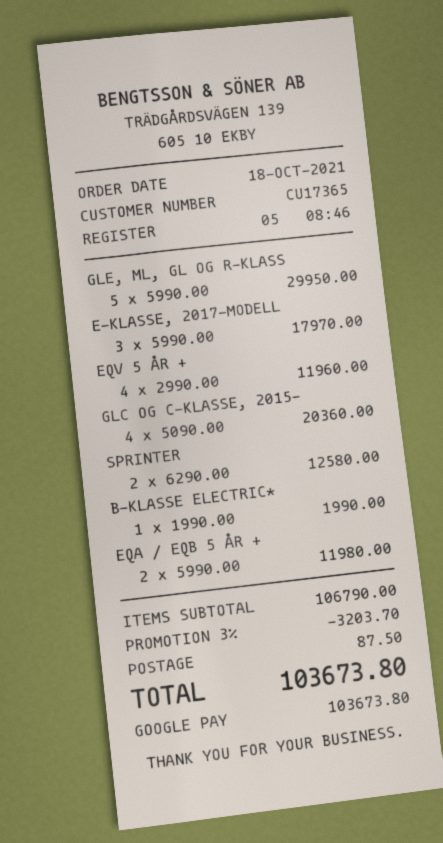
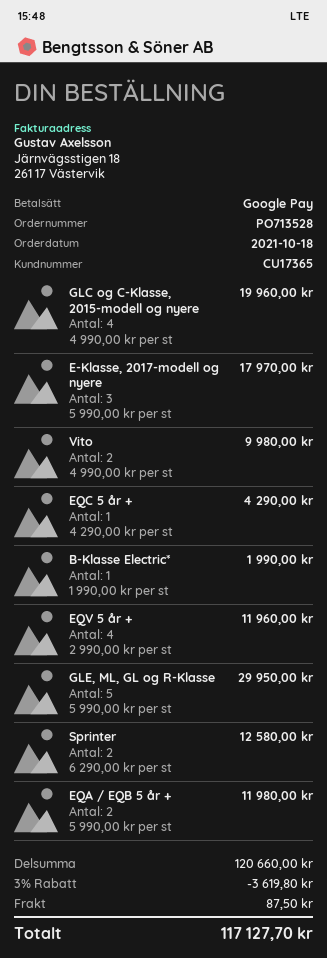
GLC OG C-KLASSE, 2015-: 4 x 5090.00 = 20360.00 -> 4 x 4990.00 = 19960.00
Vito: none -> 2 x 4990.00 = 9980.00
EQC 5 år +: none -> 1 x 4290.00 = 4290.00
subtotal: 106790.00 -> 120660.00
discount: 3% = 3203.70 -> 3% = 3619.80
total: 103673.80 -> 117127.70

